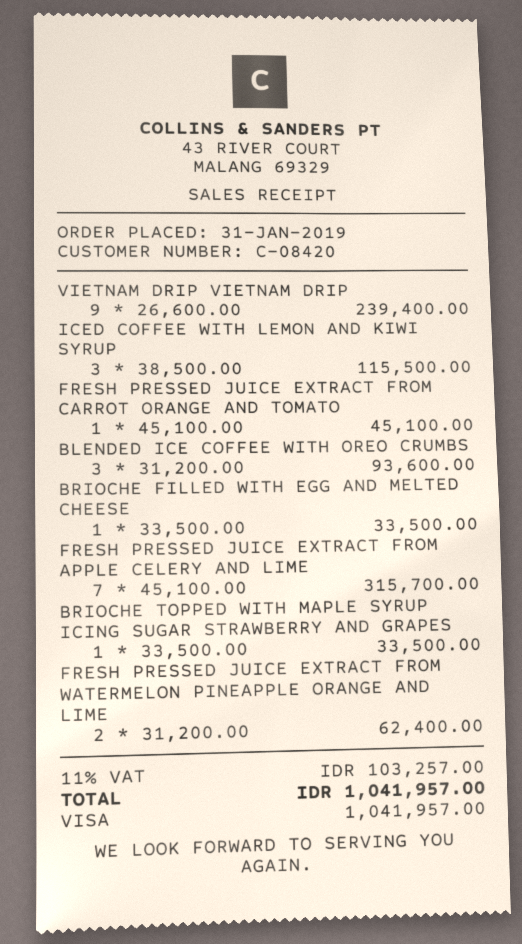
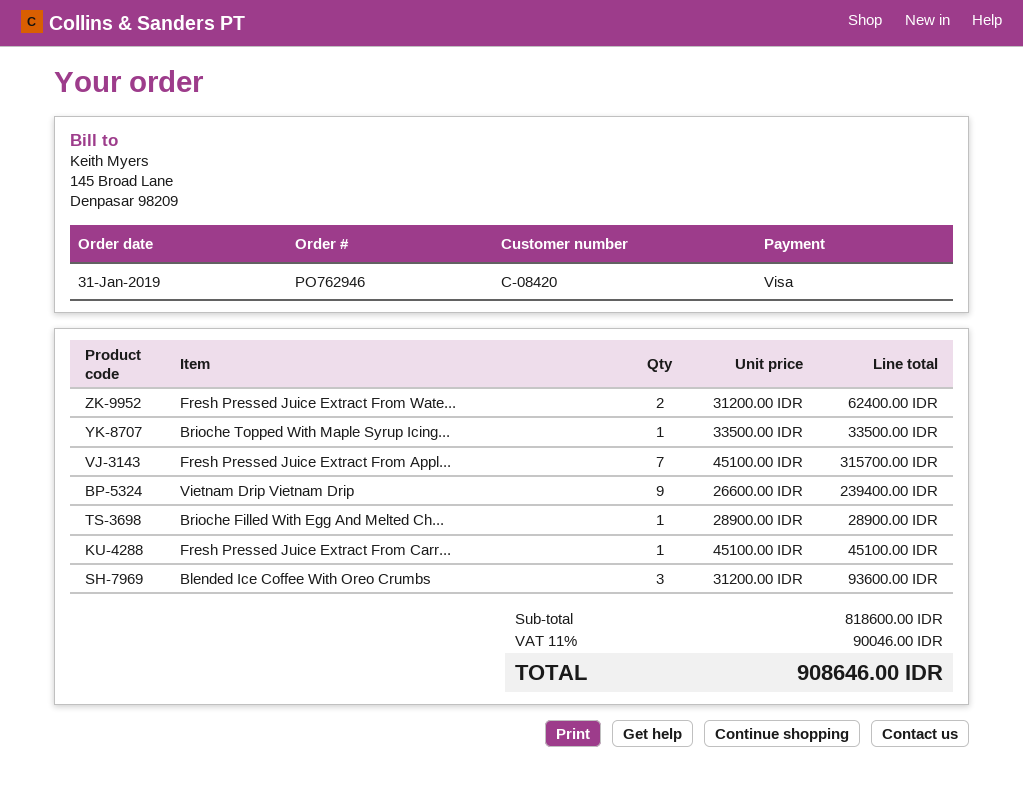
ICED COFFEE WITH LEMON AND KIWI SYRUP: 3 x 38500.00 = 115500.00 -> none
BRIOCHE FILLED WITH EGG AND MELTED CHEESE: 1 x 33500.00 = 33500.00 -> 1 x 28900.00 = 28900.00
tax: 11% = 103257.00 -> 11% = 90046.00
total: 1041957.00 -> 908646.00

